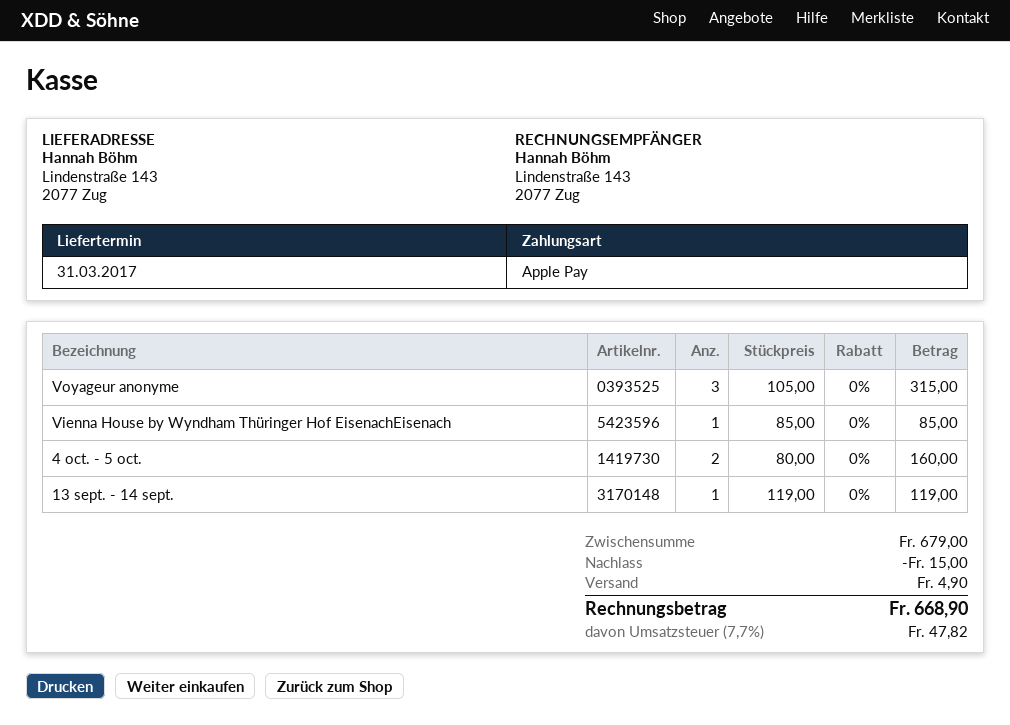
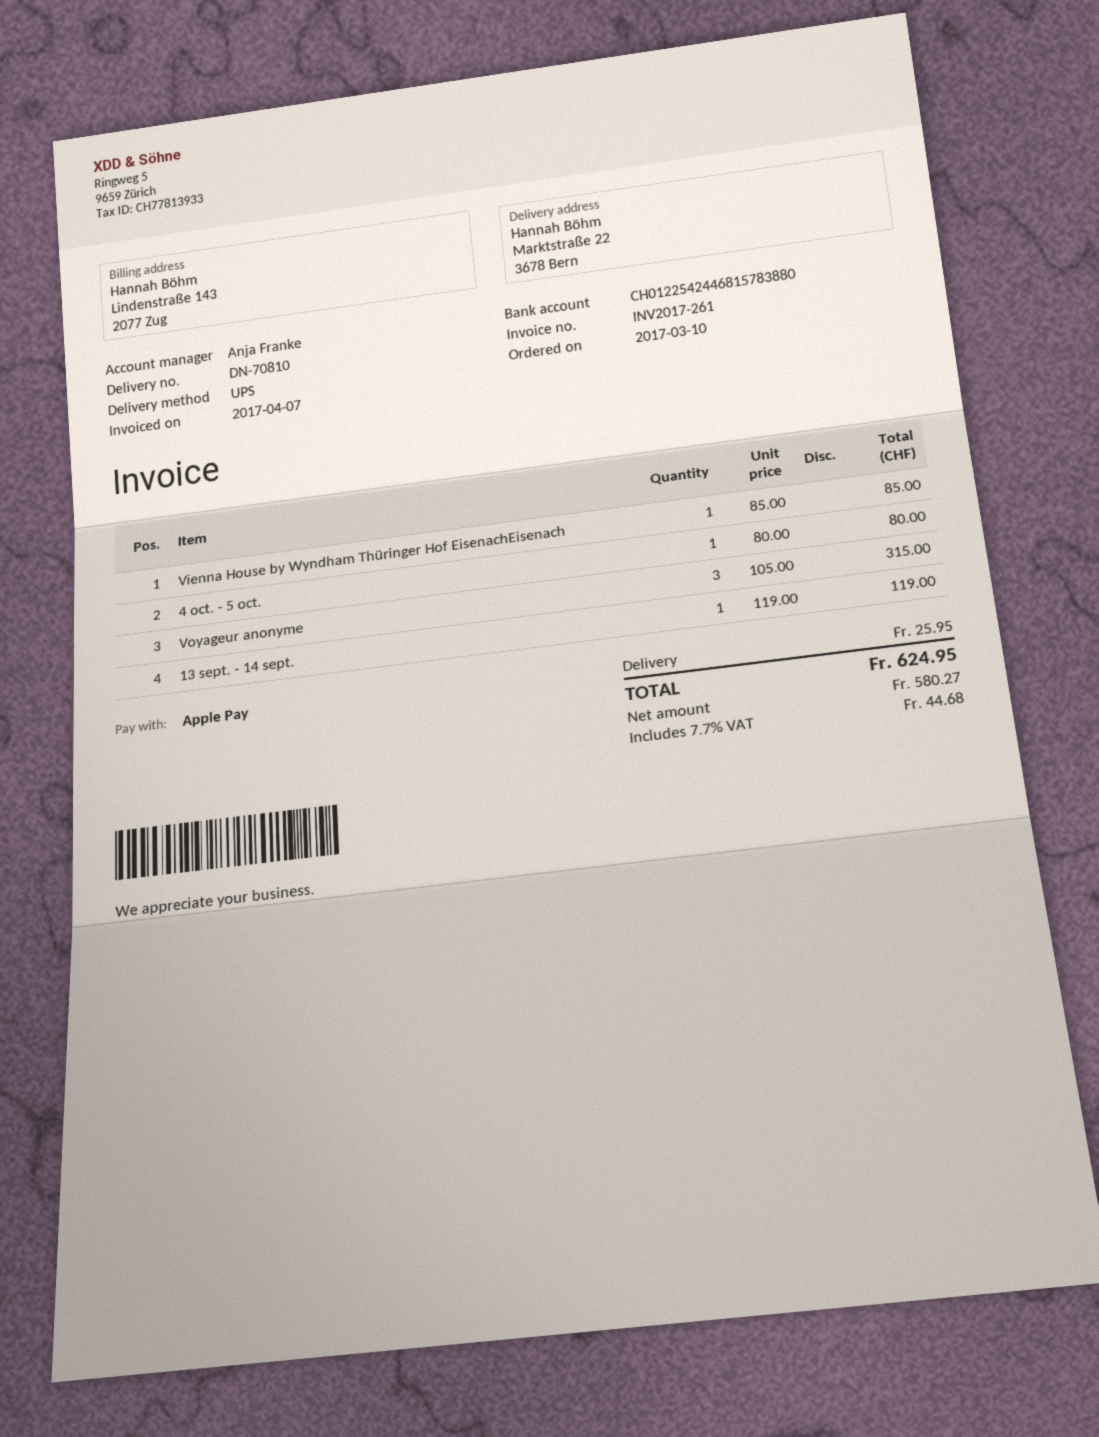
ship to: Lindenstraße 143, 2077 Zug -> Marktstraße 22, 3678 Bern
4 oct. - 5 oct.: 2 x 80.00 = 160.00 -> 1 x 80.00 = 80.00
discount: 15.00 -> none
shipping: 4.90 -> 25.95
tax: 7.7% = 47.82 -> 7.7% = 44.68
total: 668.90 -> 624.95

